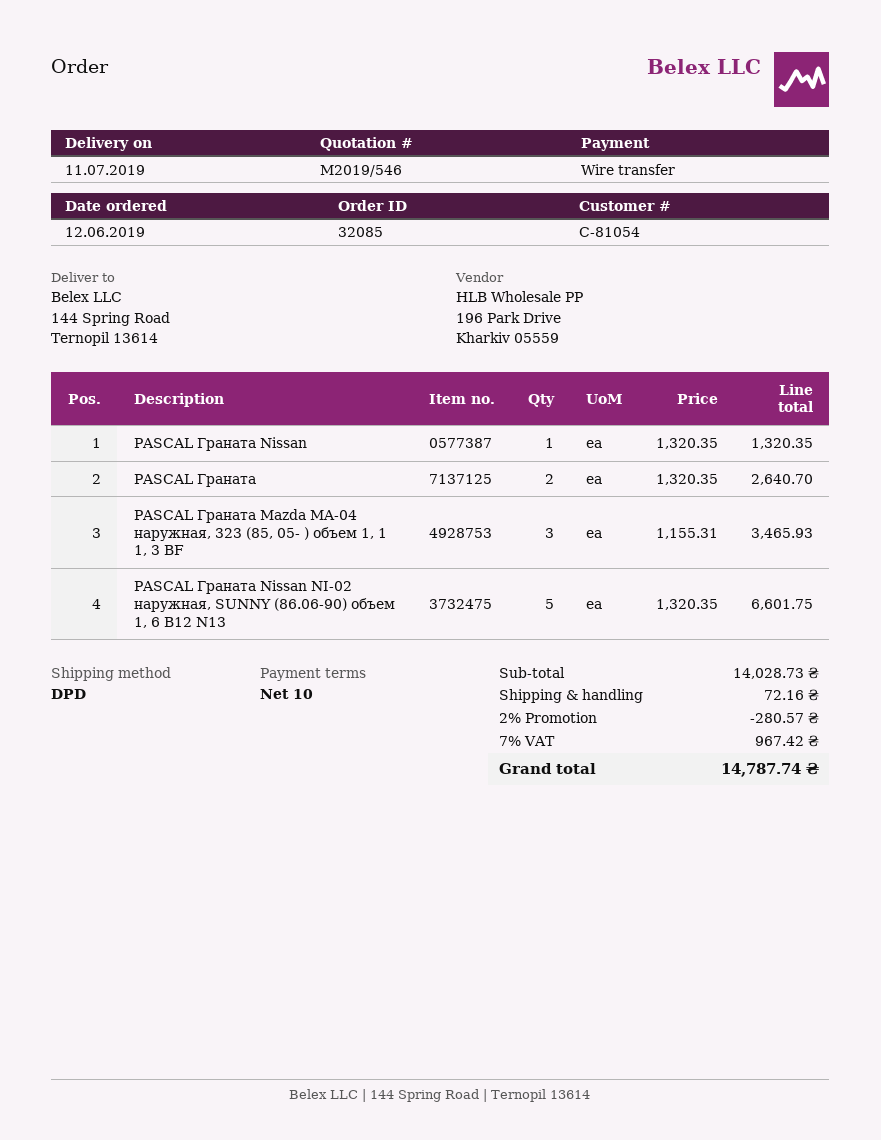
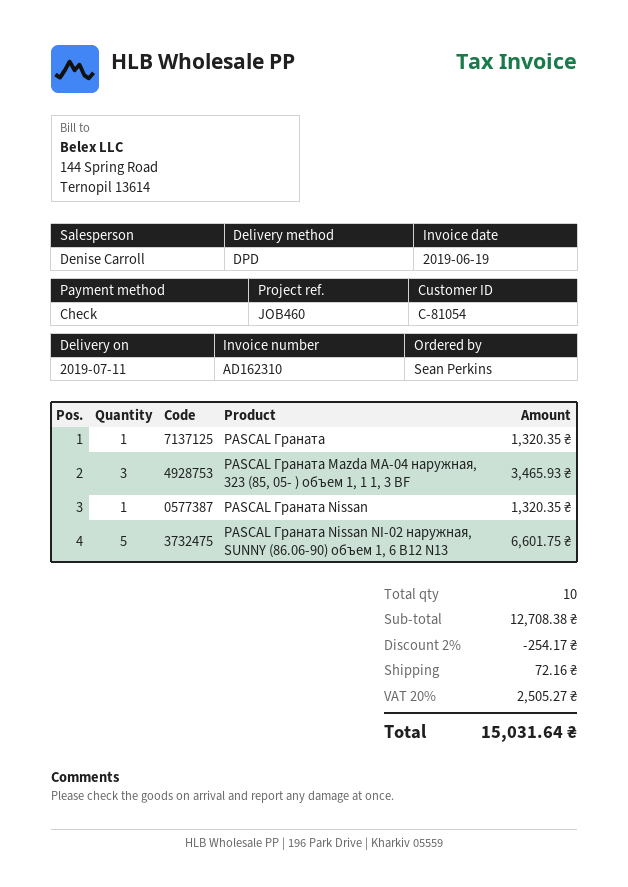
payment method: bank transfer -> cheque
PASCAL Граната: 2 for 2640.70 -> 1 for 1320.35
subtotal: 14028.73 -> 12708.38
discount: 2% = 280.57 -> 2% = 254.17
tax: 7% = 967.42 -> 20% = 2505.27
total: 14787.74 -> 15031.64

